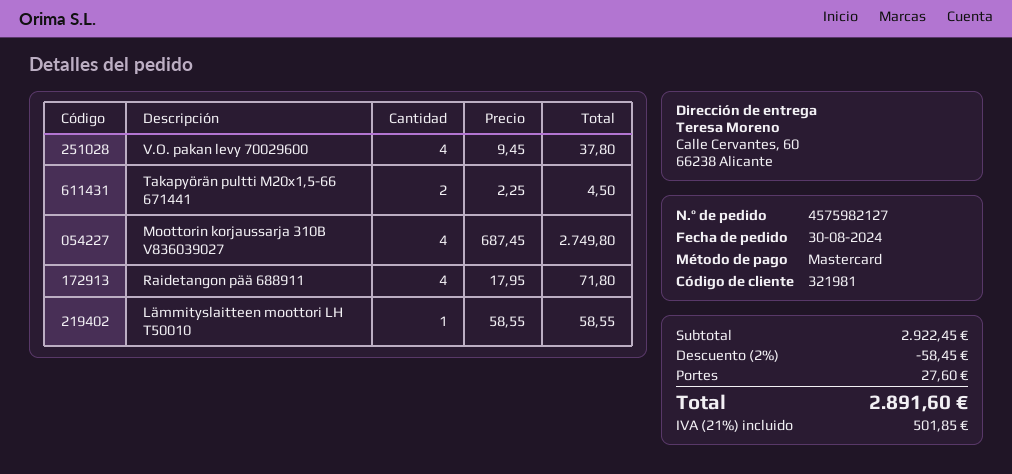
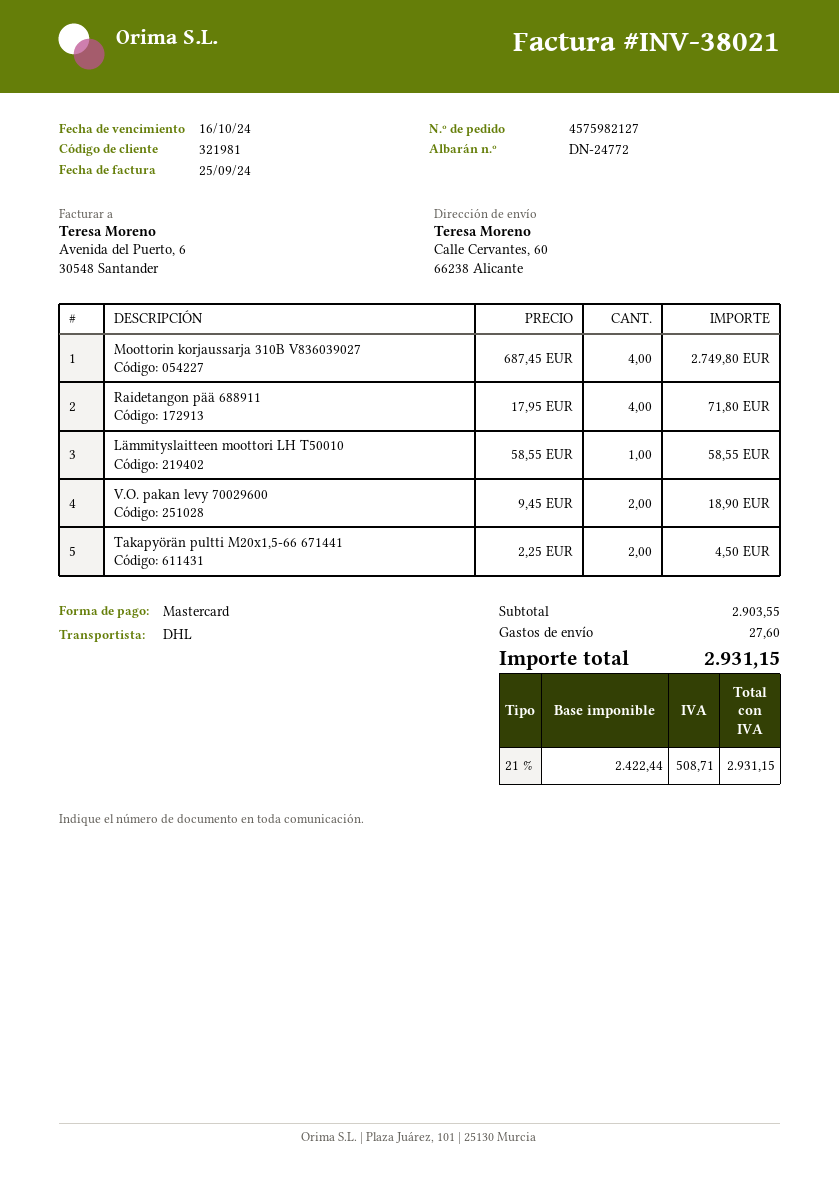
V.O. pakan levy 70029600: 4 x 9.45 = 37.80 -> 2 x 9.45 = 18.90
subtotal: 2922.45 -> 2903.55
discount: 2% = 58.45 -> none
tax: 21% = 501.85 -> 21% = 508.71
total: 2891.60 -> 2931.15

